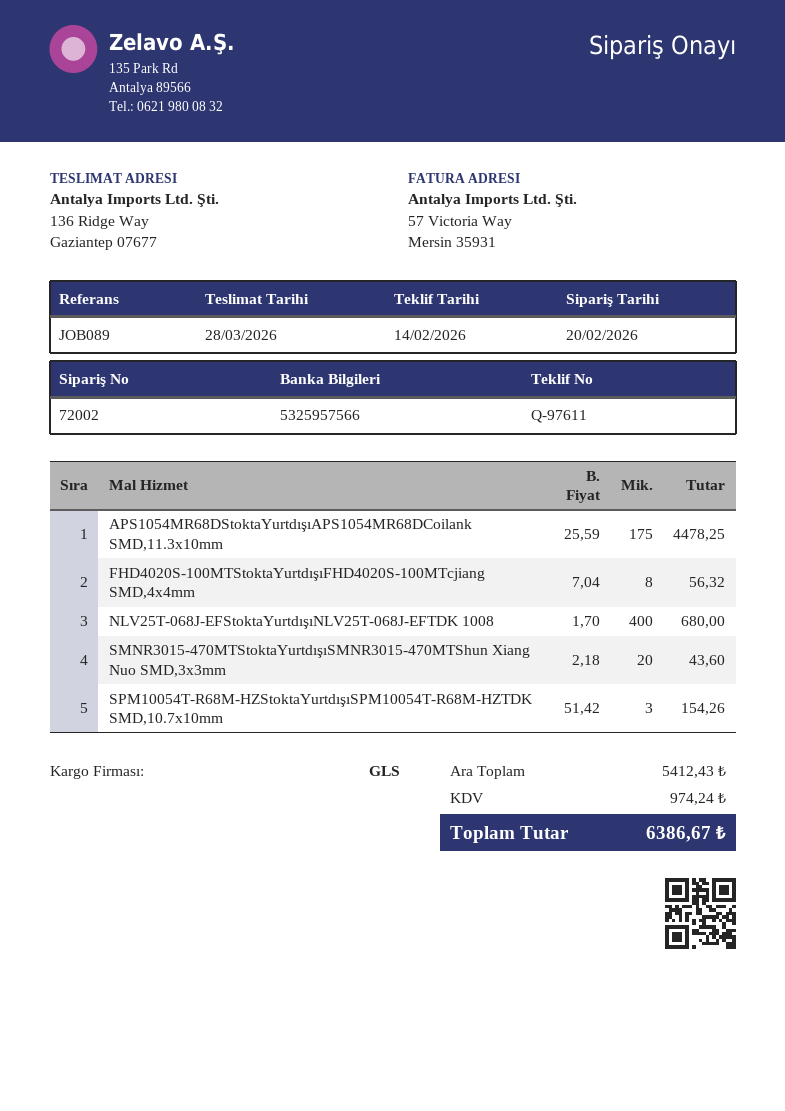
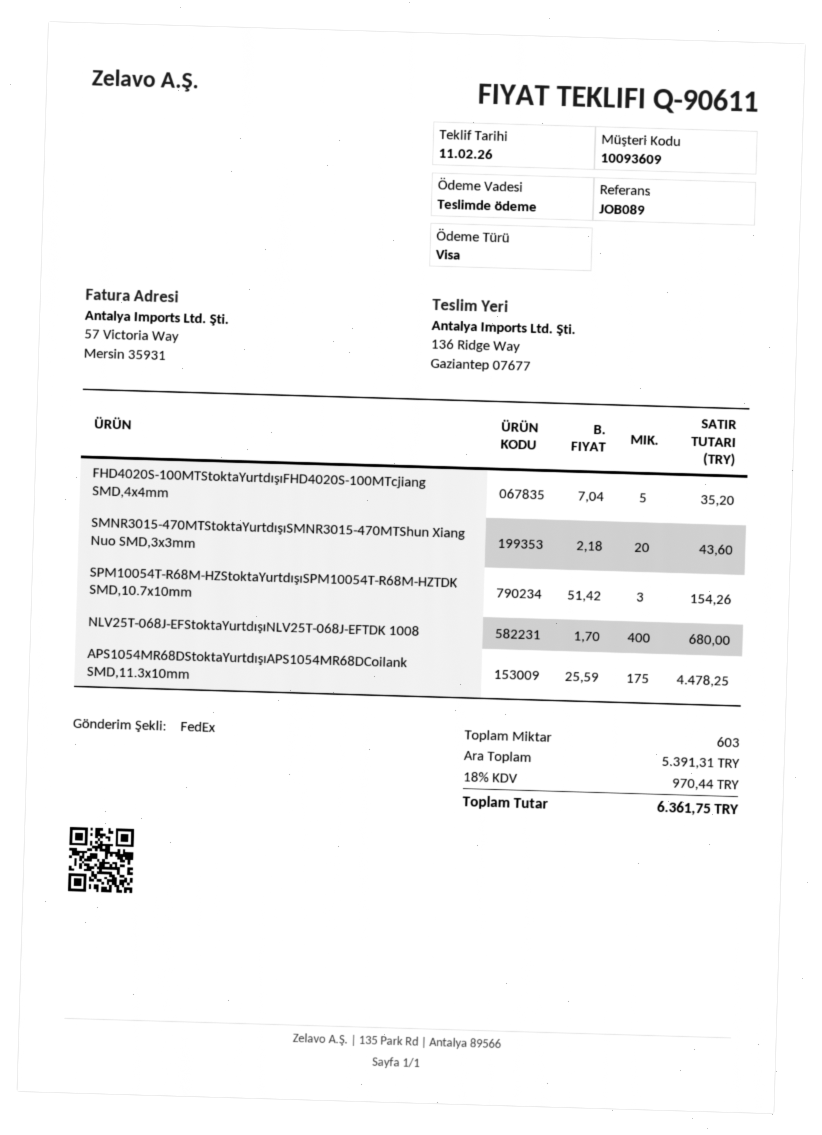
quote number: Q-97611 -> Q-90611
quote date: 2026-02-14 -> 2026-02-11
shipping method: GLS -> FedEx
FHD4020S-100MTStoktaYurtdışıFHD4020S-100MTcjiang SMD,4x4mm: 8 x 7.04 = 56.32 -> 5 x 7.04 = 35.20
subtotal: 5412.43 -> 5391.31
tax: 974.24 -> 970.44
total: 6386.67 -> 6361.75

